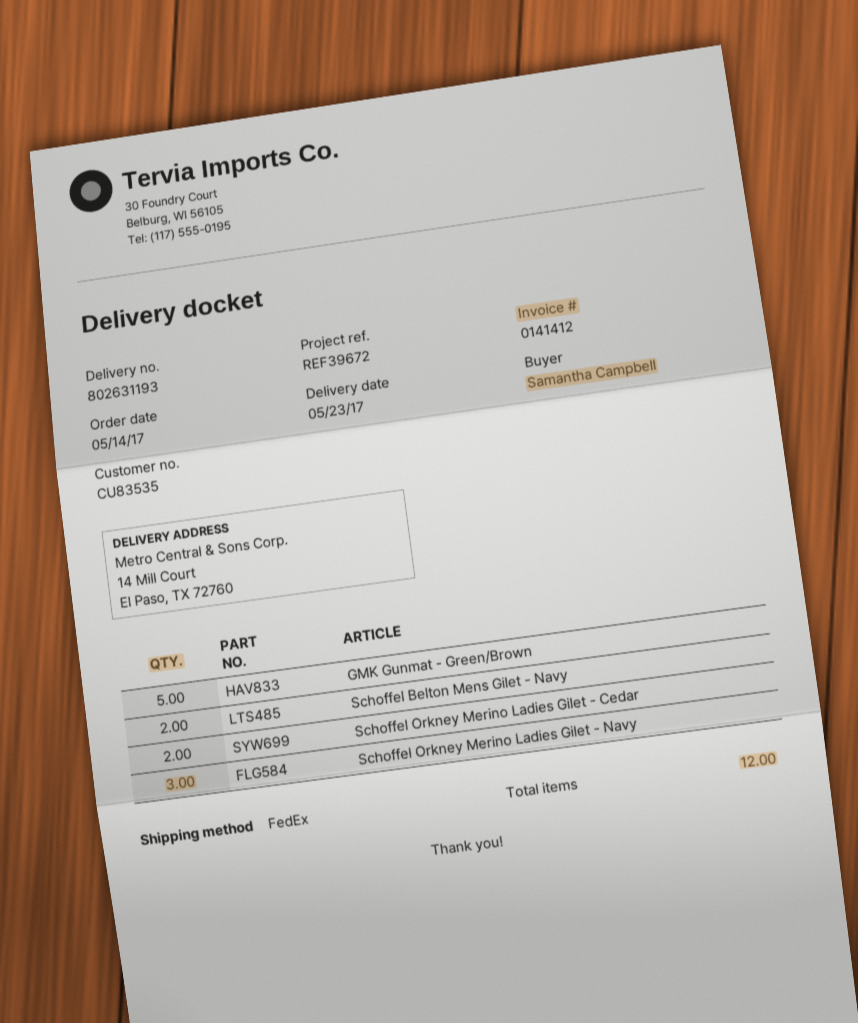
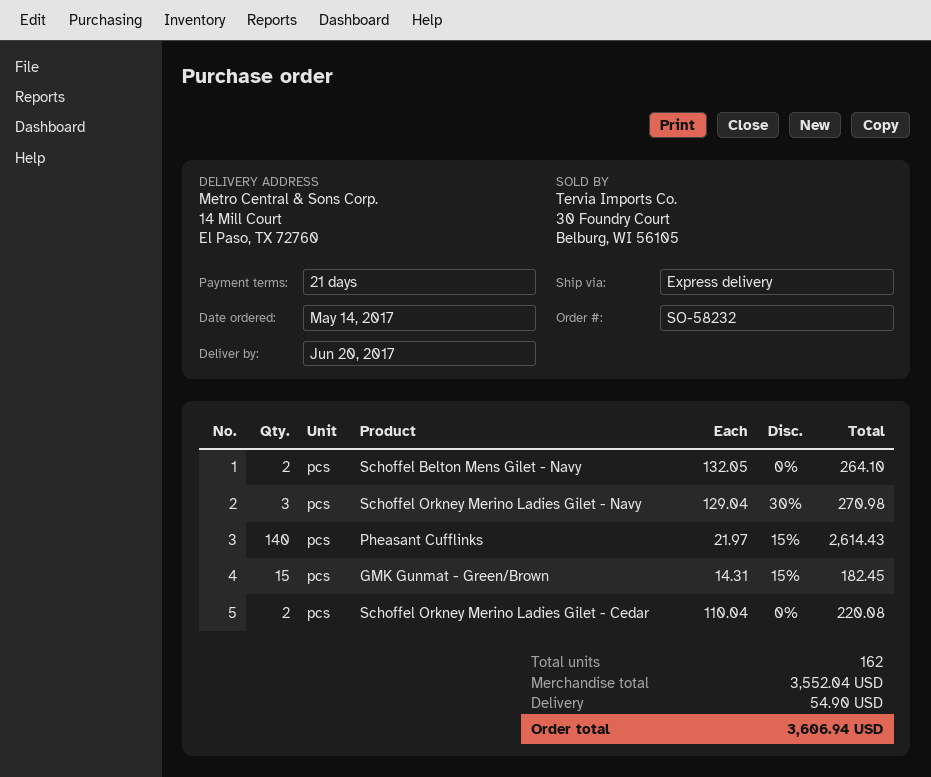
delivery date: 2017-05-23 -> 2017-06-20
shipping method: FedEx -> express
GMK Gunmat - Green/Brown: 5 -> 15
Pheasant Cufflinks: none -> 140
total quantity: 12 -> 162

